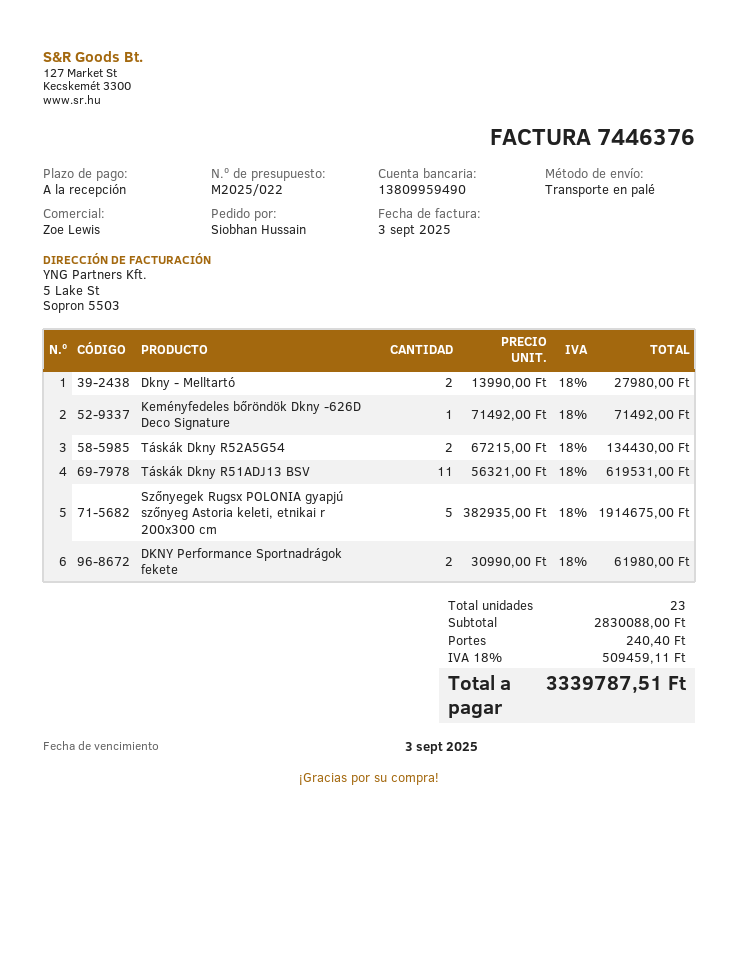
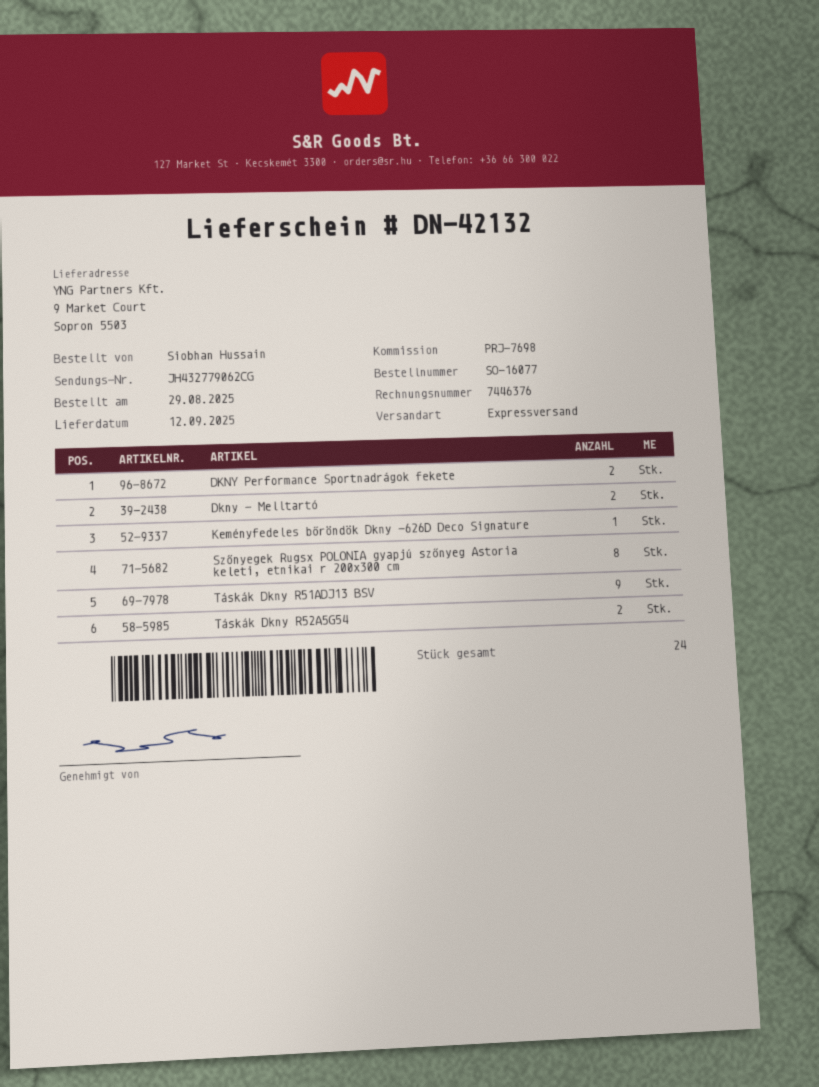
shipping method: pallet freight -> express
Táskák Dkny R51ADJ13 BSV: 11 -> 9
Szőnyegek Rugsx POLONIA gyapjú szőnyeg Astoria keleti, etnikai r 200x300 cm: 5 -> 8
total quantity: 23 -> 24

